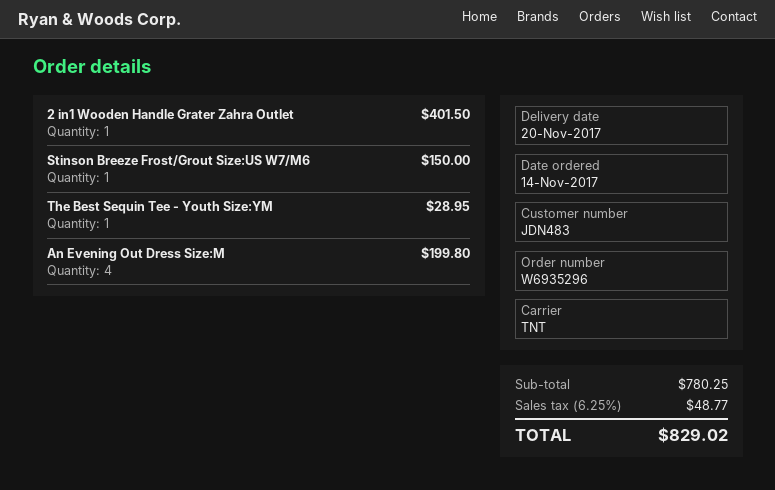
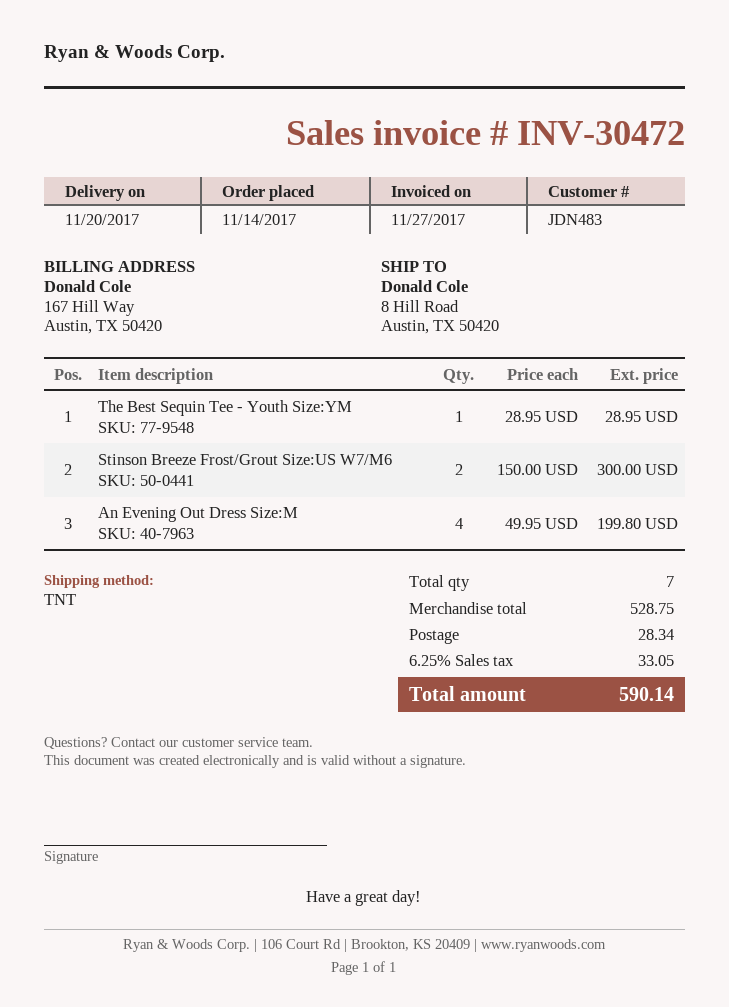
2 in1 Wooden Handle Grater Zahra Outlet: 1 for 401.50 -> none
Stinson Breeze Frost/Grout Size:US W7/M6: 1 for 150.00 -> 2 for 300.00
subtotal: 780.25 -> 528.75
shipping: none -> 28.34
tax: 6.25% = 48.77 -> 6.25% = 33.05
total: 829.02 -> 590.14

